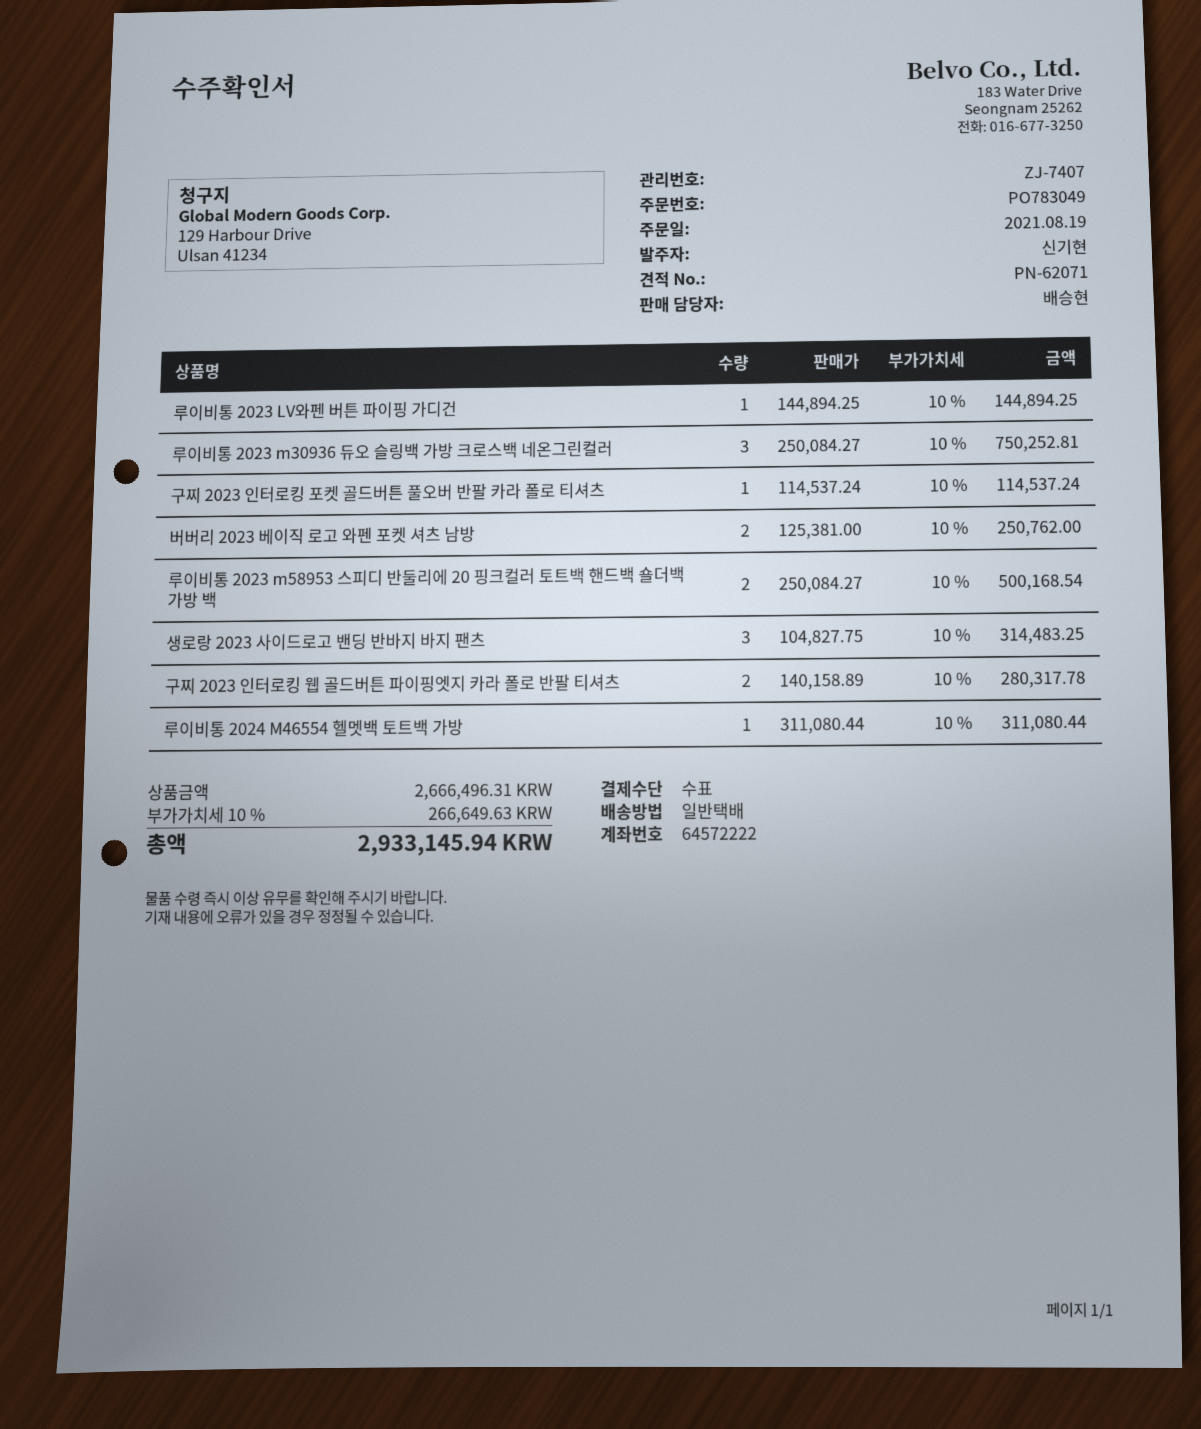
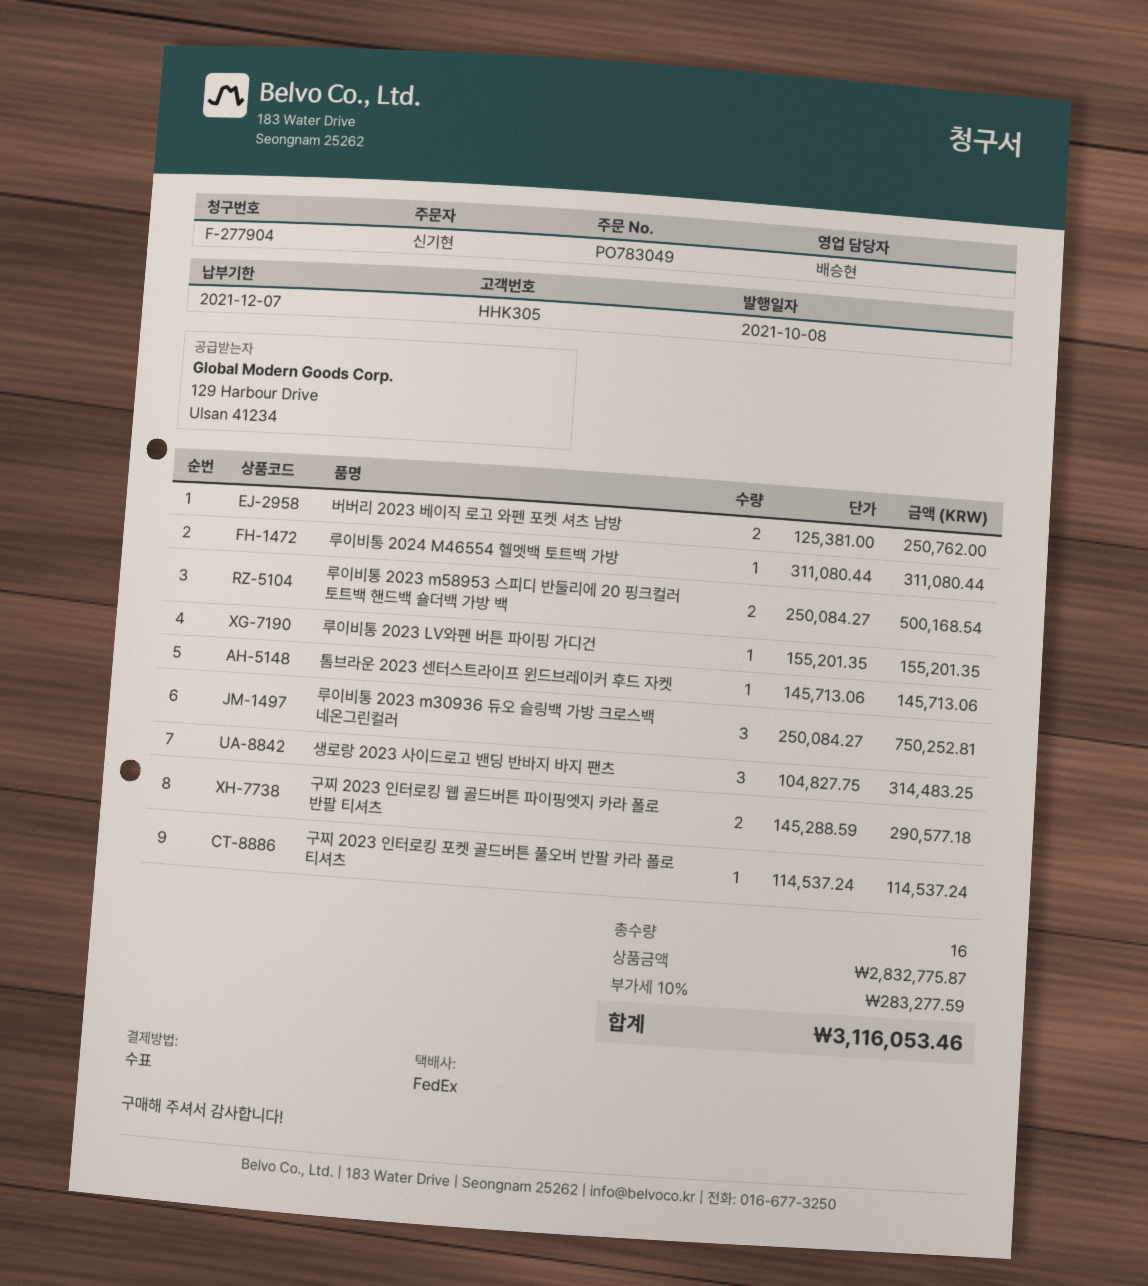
shipping method: standard -> FedEx
루이비통 2023 LV와펜 버튼 파이핑 가디건: 1 x 144894.25 = 144894.25 -> 1 x 155201.35 = 155201.35
구찌 2023 인터로킹 웹 골드버튼 파이핑엣지 카라 폴로 반팔 티셔츠: 2 x 140158.89 = 280317.78 -> 2 x 145288.59 = 290577.18
톰브라운 2023 센터스트라이프 윈드브레이커 후드 자켓: none -> 1 x 145713.06 = 145713.06
subtotal: 2666496.31 -> 2832775.87
tax: 10% = 266649.63 -> 10% = 283277.59
total: 2933145.94 -> 3116053.46

